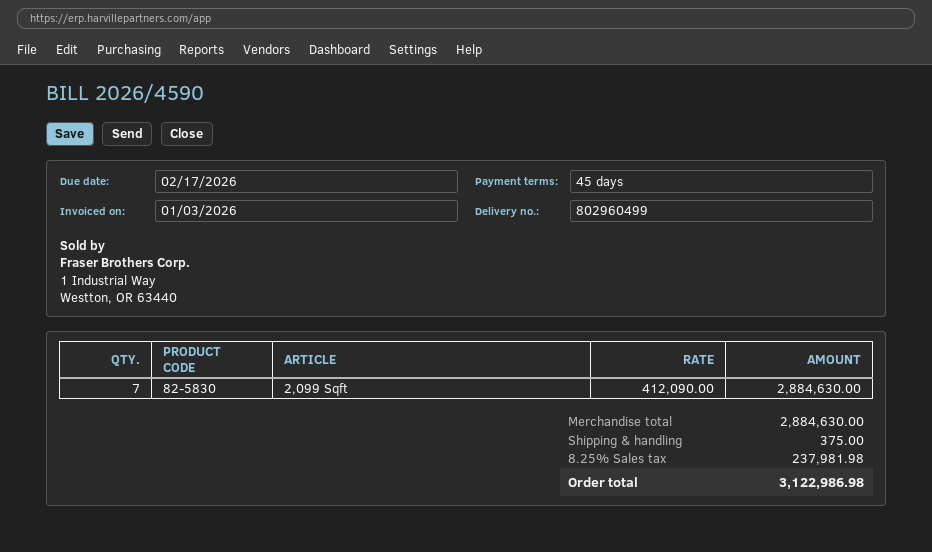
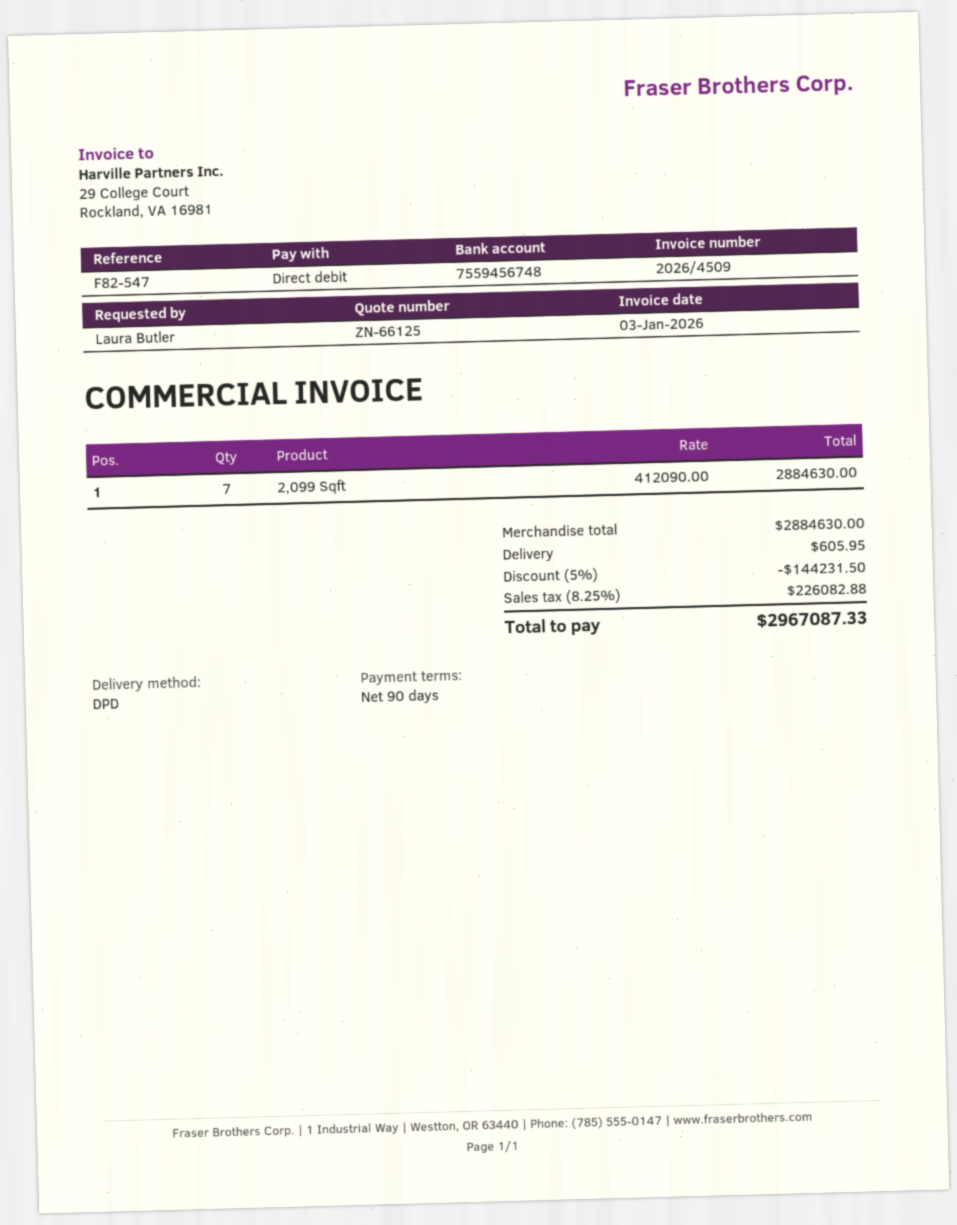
invoice number: 2026/4590 -> 2026/4509
payment terms: 45 days -> 90 days
discount: none -> 5% = 144231.50
shipping: 375.00 -> 605.95
tax: 8.25% = 237981.98 -> 8.25% = 226082.88
total: 3122986.98 -> 2967087.33

